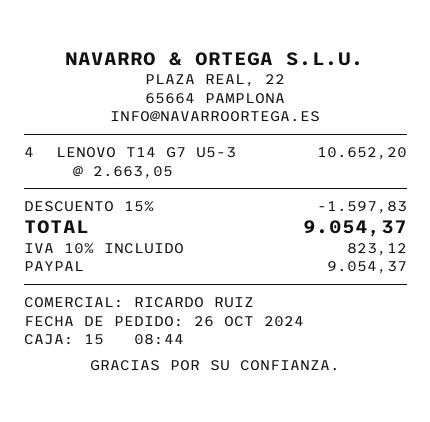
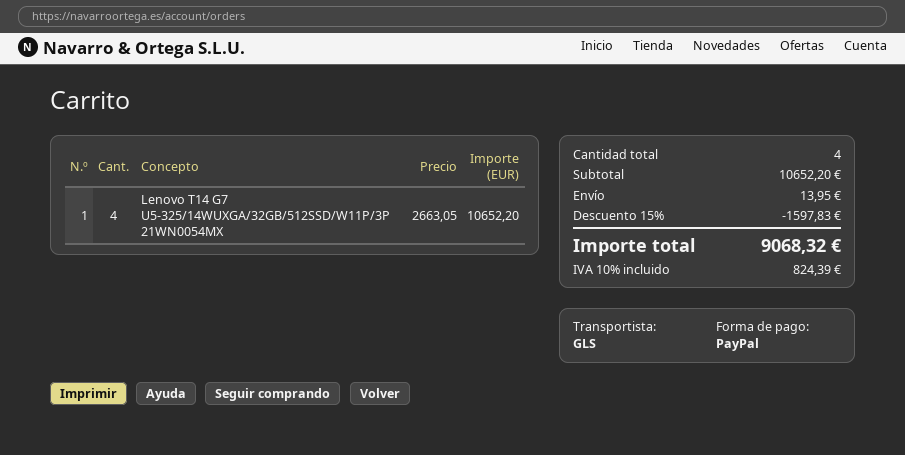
shipping: none -> 13.95
tax: 10% = 823.12 -> 10% = 824.39
total: 9054.37 -> 9068.32

